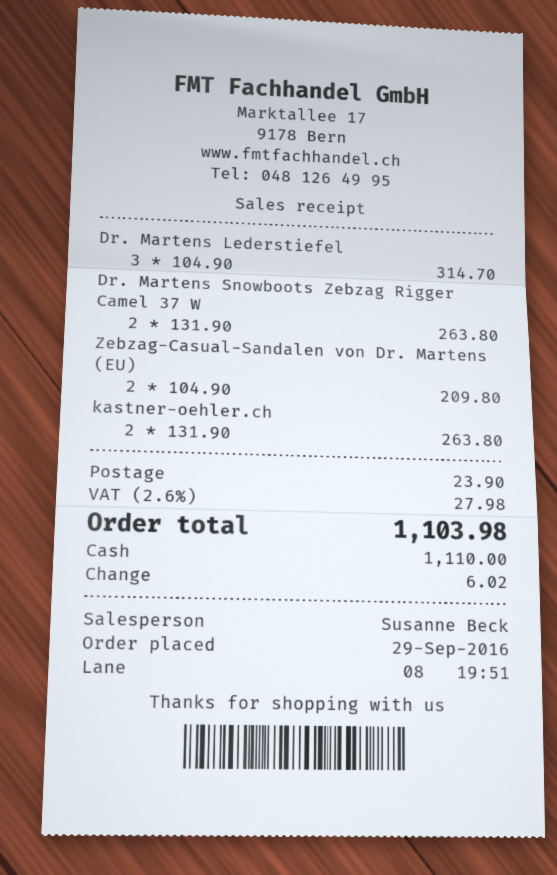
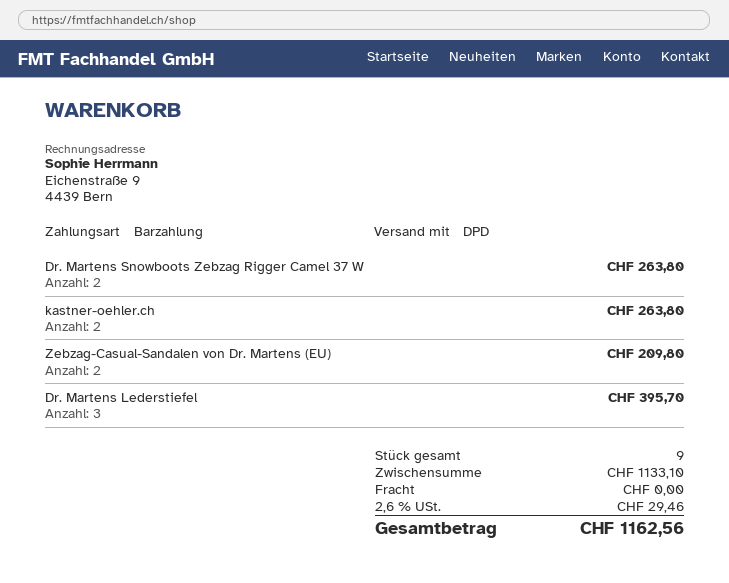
Dr. Martens Lederstiefel: 3 for 314.70 -> 3 for 395.70
shipping: 23.90 -> 0.00
tax: 2.6% = 27.98 -> 2.6% = 29.46
total: 1103.98 -> 1162.56

